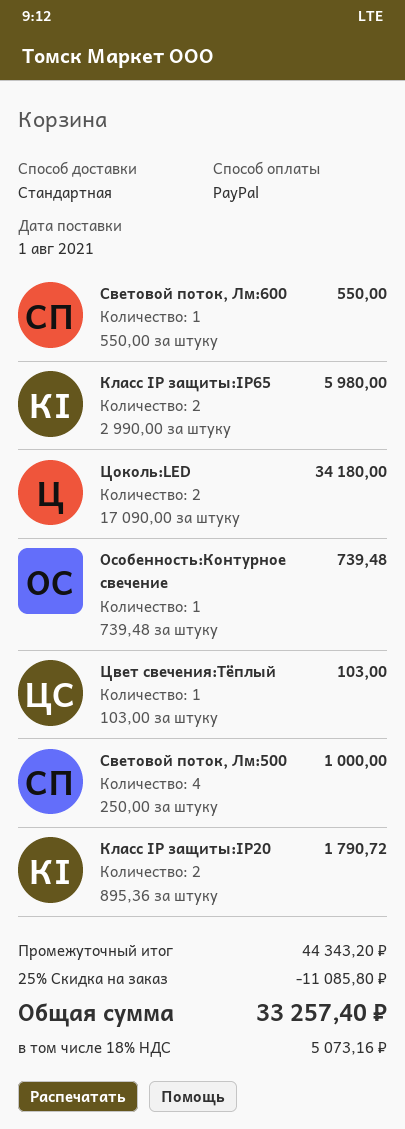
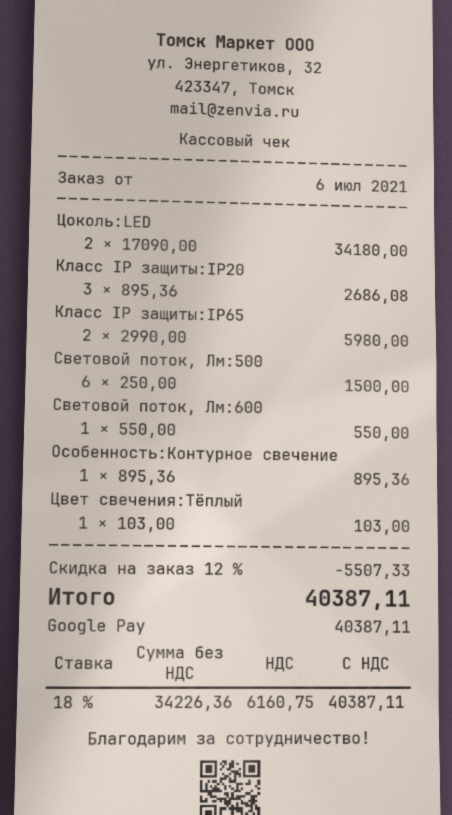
payment method: PayPal -> Google Pay
Особенность:Контурное свечение: 1 x 739.48 = 739.48 -> 1 x 895.36 = 895.36
Световой поток, Лм:500: 4 x 250.00 = 1000.00 -> 6 x 250.00 = 1500.00
Класс IP защиты:IP20: 2 x 895.36 = 1790.72 -> 3 x 895.36 = 2686.08
discount: 25% = 11085.80 -> 12% = 5507.33
tax: 18% = 5073.16 -> 18% = 6160.75
total: 33257.40 -> 40387.11

